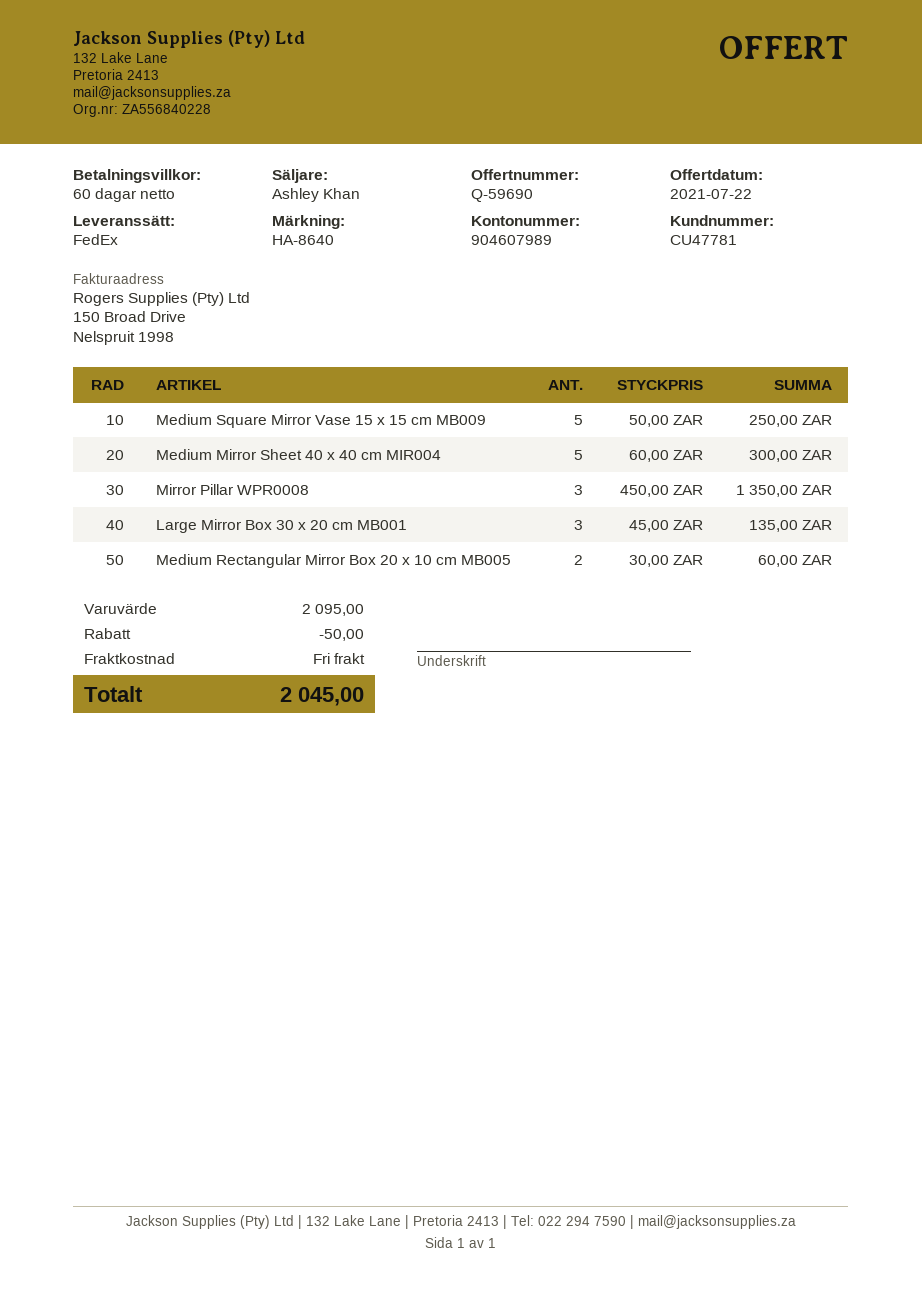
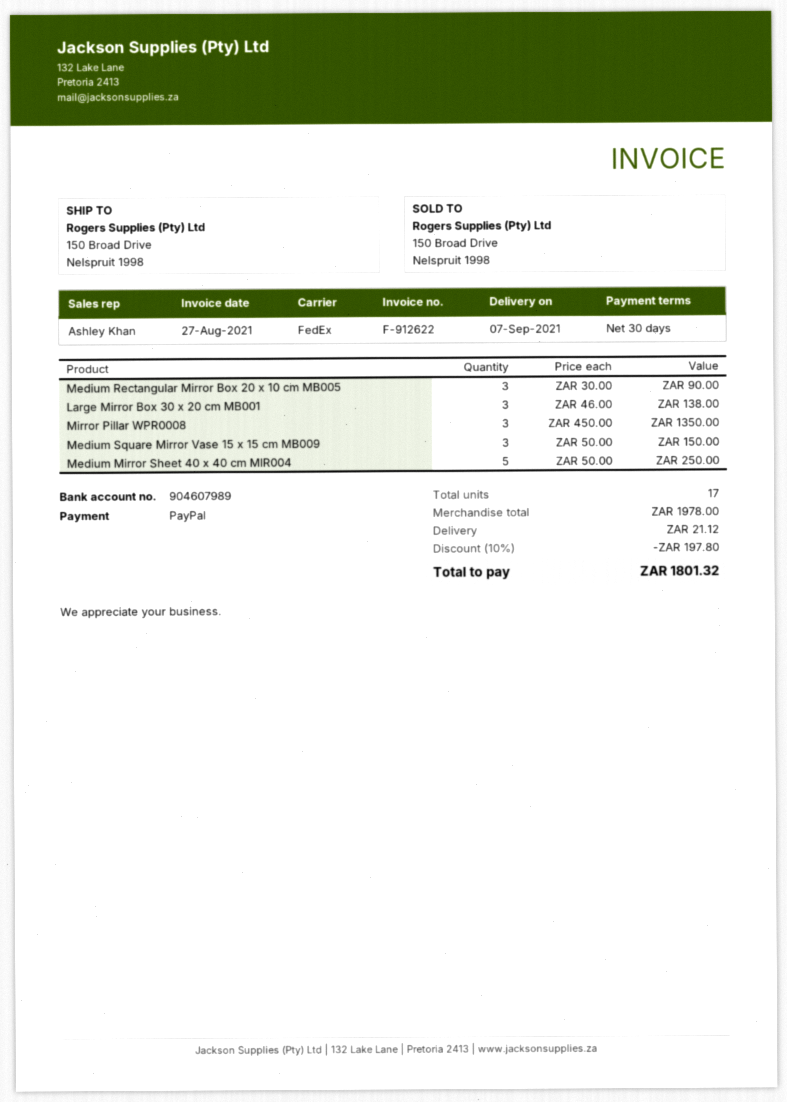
payment terms: 60 days -> 30 days
Medium Square Mirror Vase 15 x 15 cm MB009: 5 x 50.00 = 250.00 -> 3 x 50.00 = 150.00
Medium Mirror Sheet 40 x 40 cm MIR004: 5 x 60.00 = 300.00 -> 5 x 50.00 = 250.00
Large Mirror Box 30 x 20 cm MB001: 3 x 45.00 = 135.00 -> 3 x 46.00 = 138.00
Medium Rectangular Mirror Box 20 x 10 cm MB005: 2 x 30.00 = 60.00 -> 3 x 30.00 = 90.00
subtotal: 2095.00 -> 1978.00
discount: 50.00 -> 197.80
shipping: 0.00 -> 21.12
total: 2045.00 -> 1801.32

